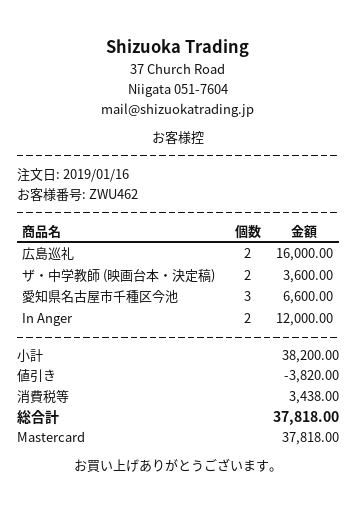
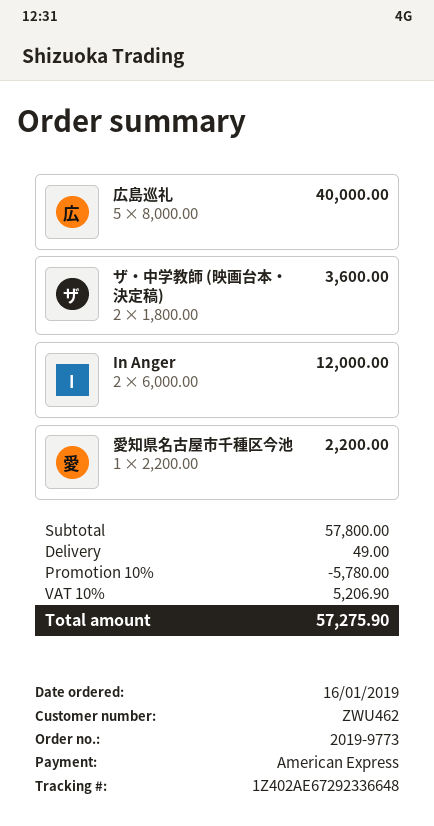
payment method: Mastercard -> American Express
広島巡礼: 2 for 16000.00 -> 5 for 40000.00
愛知県名古屋市千種区今池: 3 for 6600.00 -> 1 for 2200.00
subtotal: 38200.00 -> 57800.00
discount: 3820.00 -> 5780.00
shipping: none -> 49.00
tax: 3438.00 -> 5206.90
total: 37818.00 -> 57275.90

